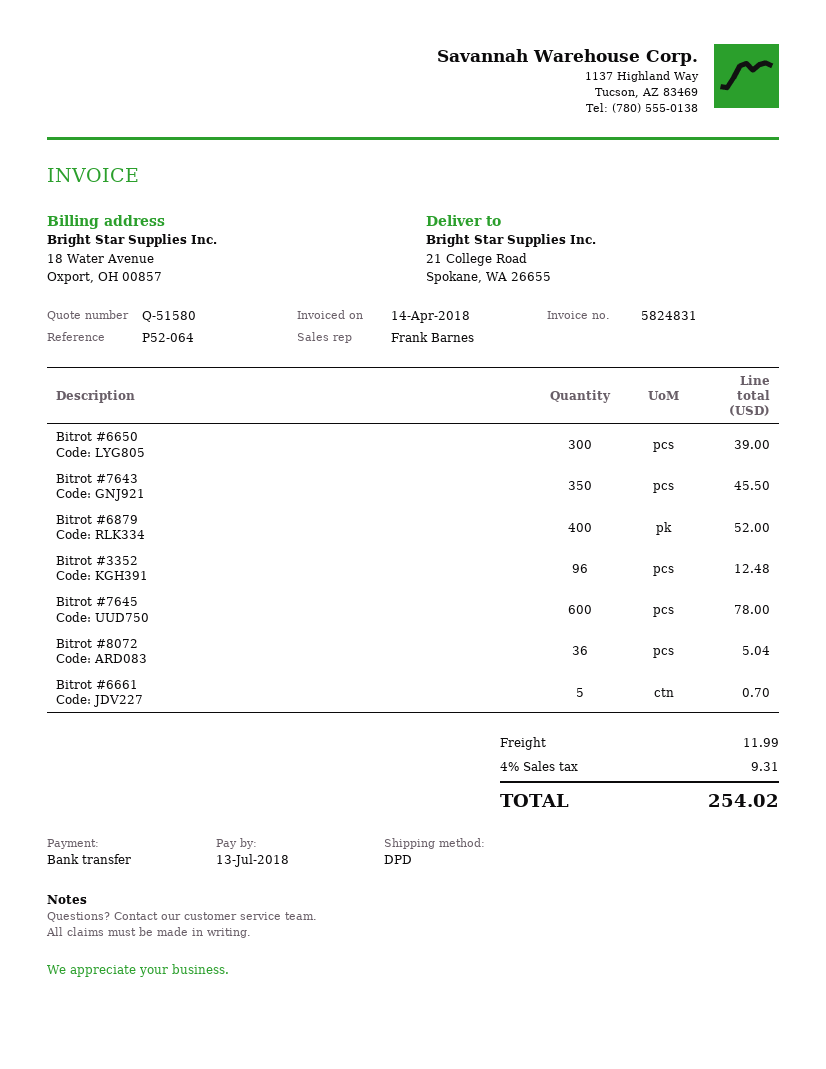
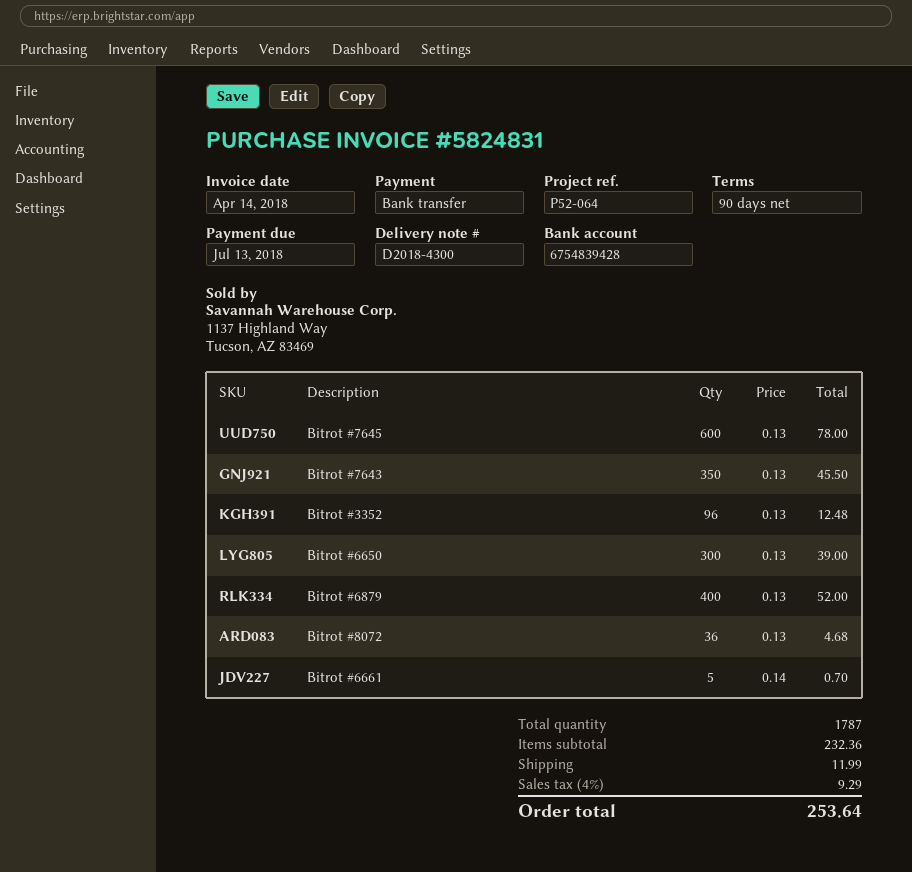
Bitrot #8072: 36 for 5.04 -> 36 for 4.68
tax: 4% = 9.31 -> 4% = 9.29
total: 254.02 -> 253.64

